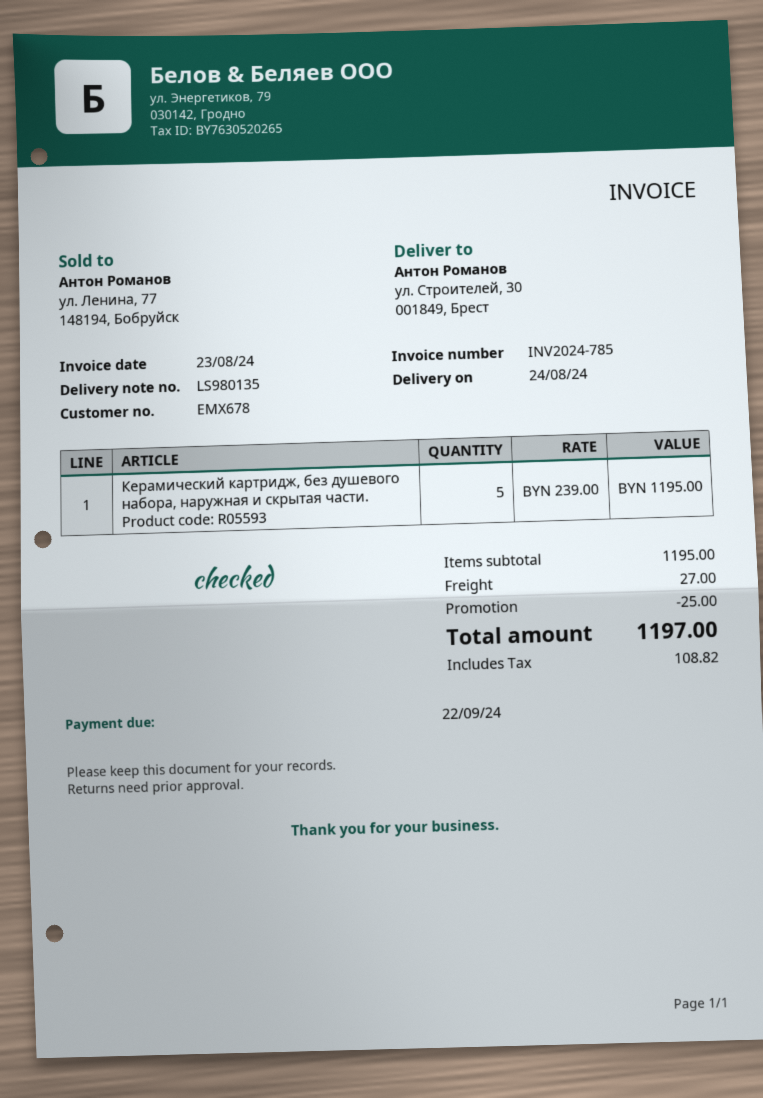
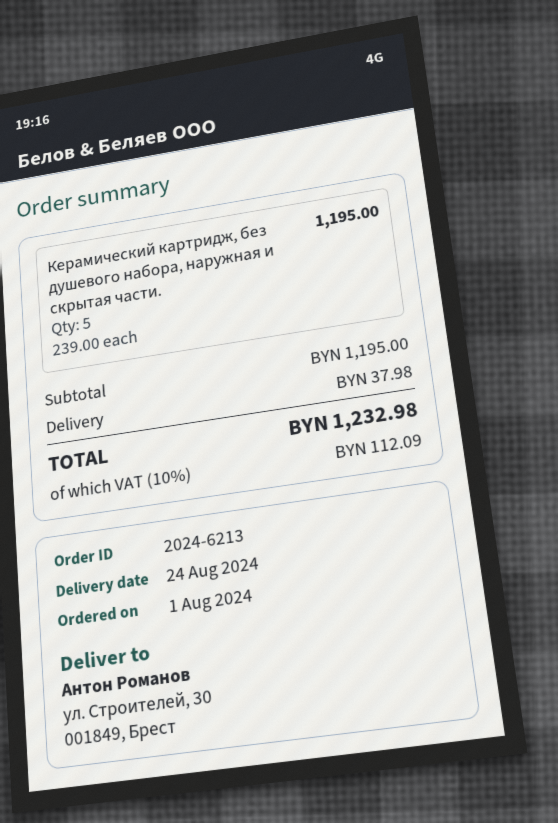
discount: 25.00 -> none
shipping: 27.00 -> 37.98
tax: 108.82 -> 112.09
total: 1197.00 -> 1232.98

